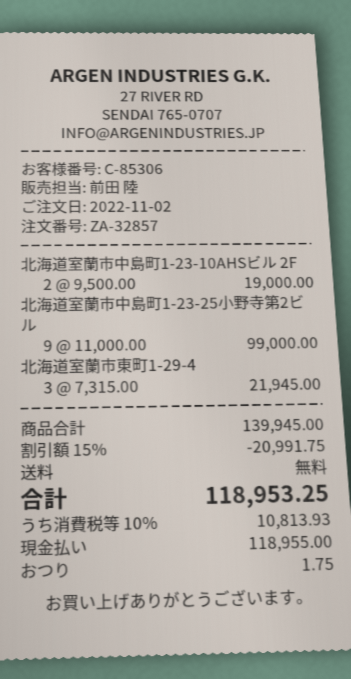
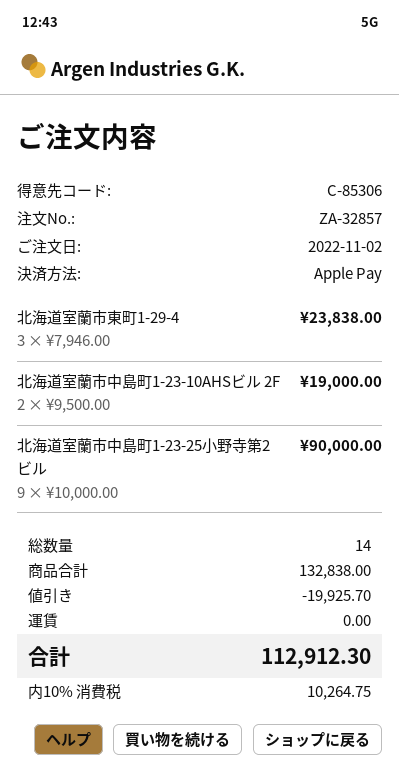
payment method: cash -> Apple Pay
北海道室蘭市中島町1-23-25小野寺第2ビル: 9 x 11000.00 = 99000.00 -> 9 x 10000.00 = 90000.00
北海道室蘭市東町1-29-4: 3 x 7315.00 = 21945.00 -> 3 x 7946.00 = 23838.00
subtotal: 139945.00 -> 132838.00
discount: 20991.75 -> 19925.70
tax: 10% = 10813.93 -> 10% = 10264.75
total: 118953.25 -> 112912.30

